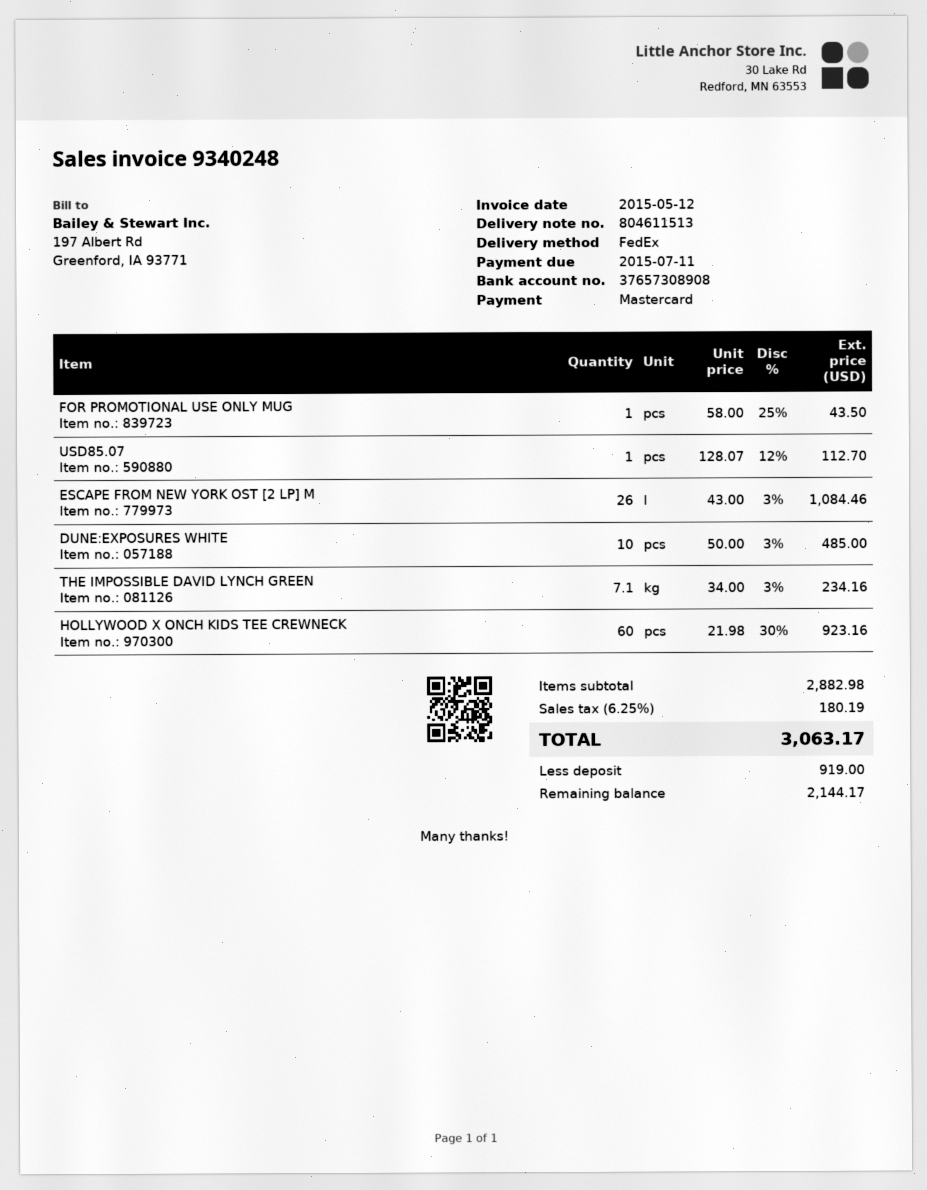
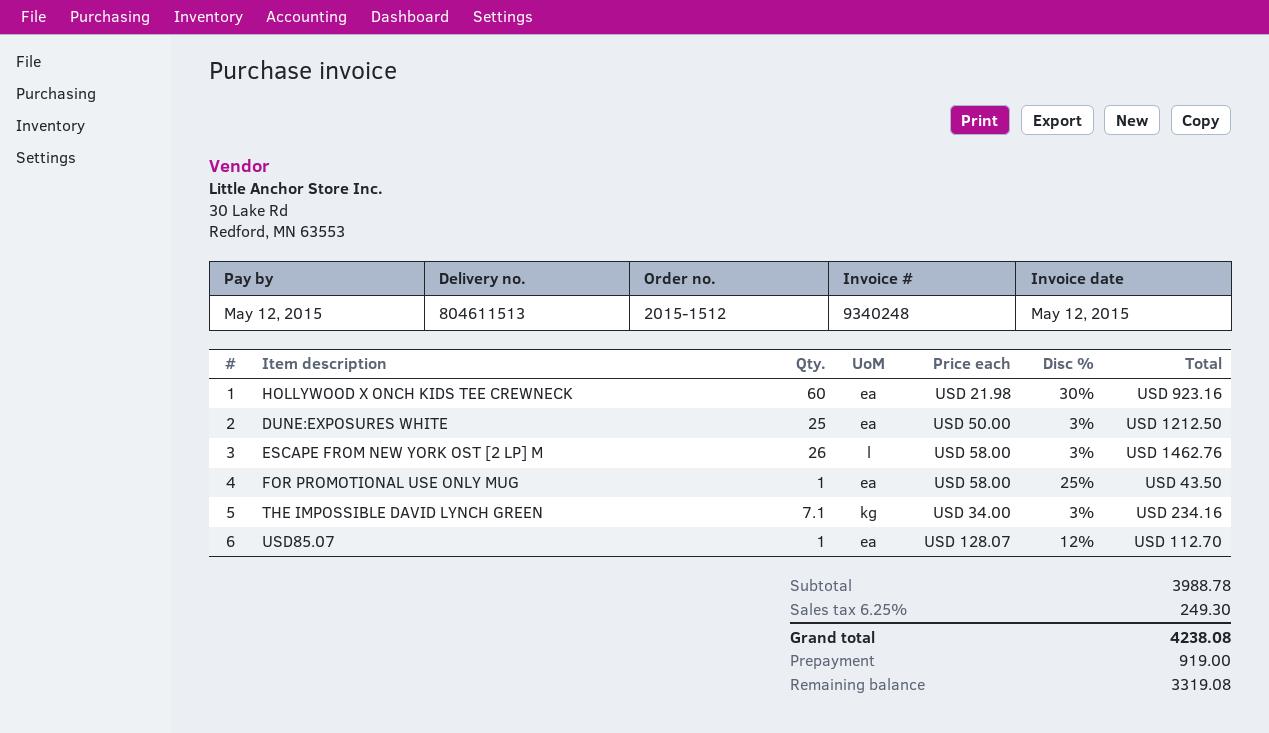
due date: 2015-07-11 -> 2015-05-12
ESCAPE FROM NEW YORK OST [2 LP] M: 26 x 43.00 - 3% = 1084.46 -> 26 x 58.00 - 3% = 1462.76
DUNE:EXPOSURES WHITE: 10 x 50.00 - 3% = 485.00 -> 25 x 50.00 - 3% = 1212.50
subtotal: 2882.98 -> 3988.78
tax: 6.25% = 180.19 -> 6.25% = 249.30
total: 3063.17 -> 4238.08
balance: 2144.17 -> 3319.08

